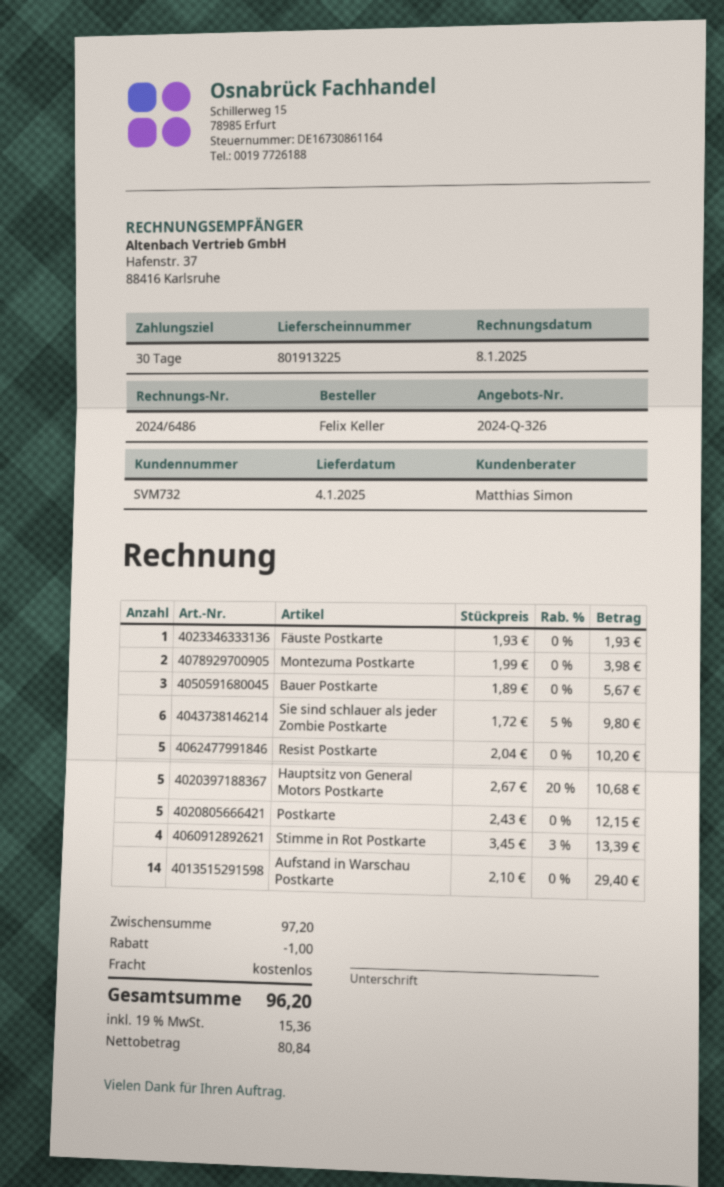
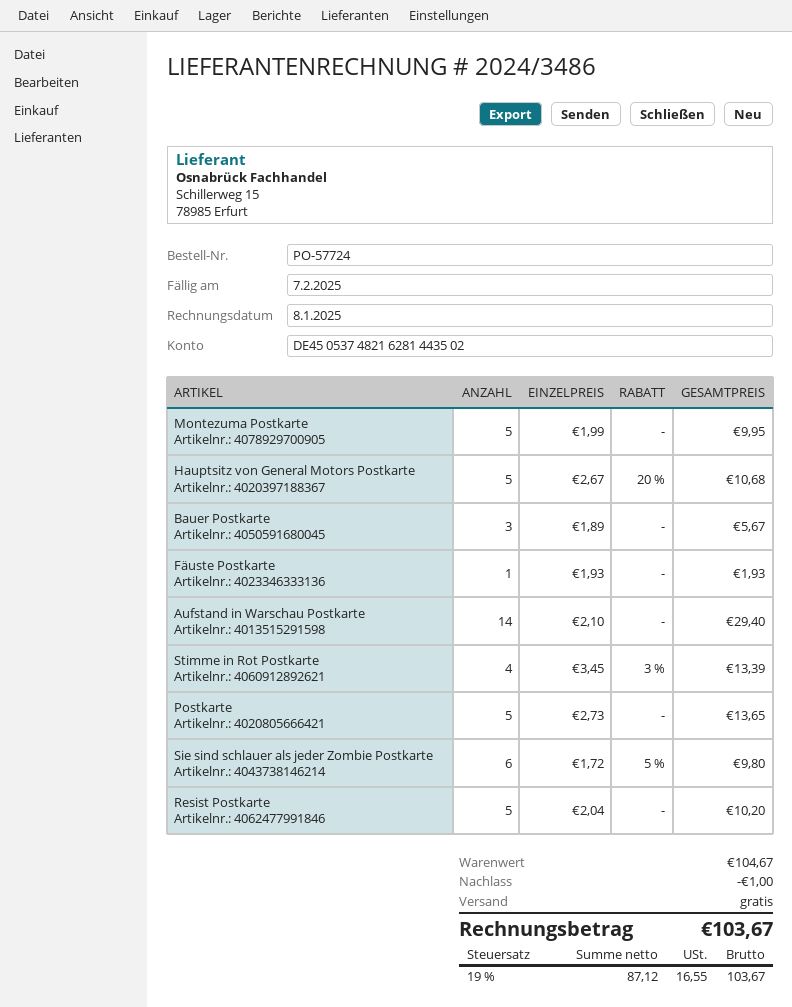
invoice number: 2024/6486 -> 2024/3486
Montezuma Postkarte: 2 x 1.99 = 3.98 -> 5 x 1.99 = 9.95
Postkarte: 5 x 2.43 = 12.15 -> 5 x 2.73 = 13.65
subtotal: 97.20 -> 104.67
net: 80.84 -> 87.12
tax: 19% = 15.36 -> 19% = 16.55
total: 96.20 -> 103.67

